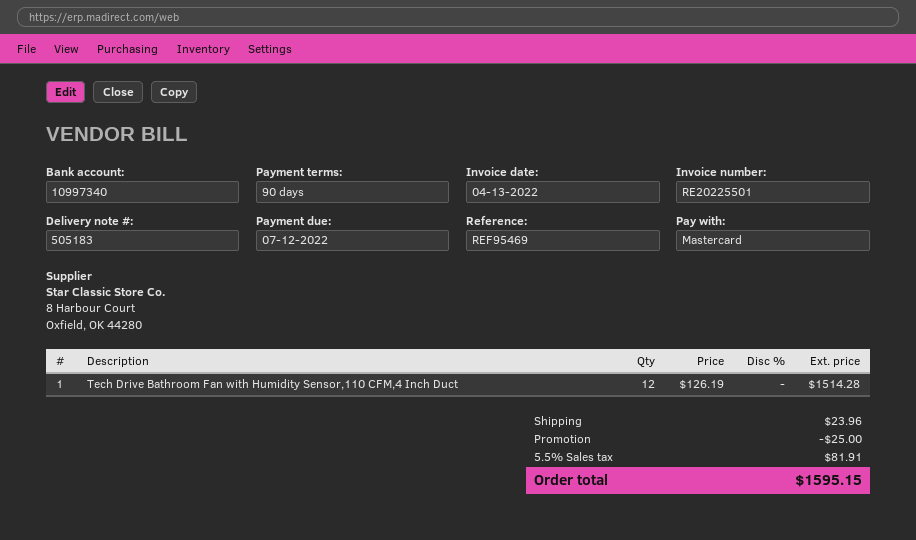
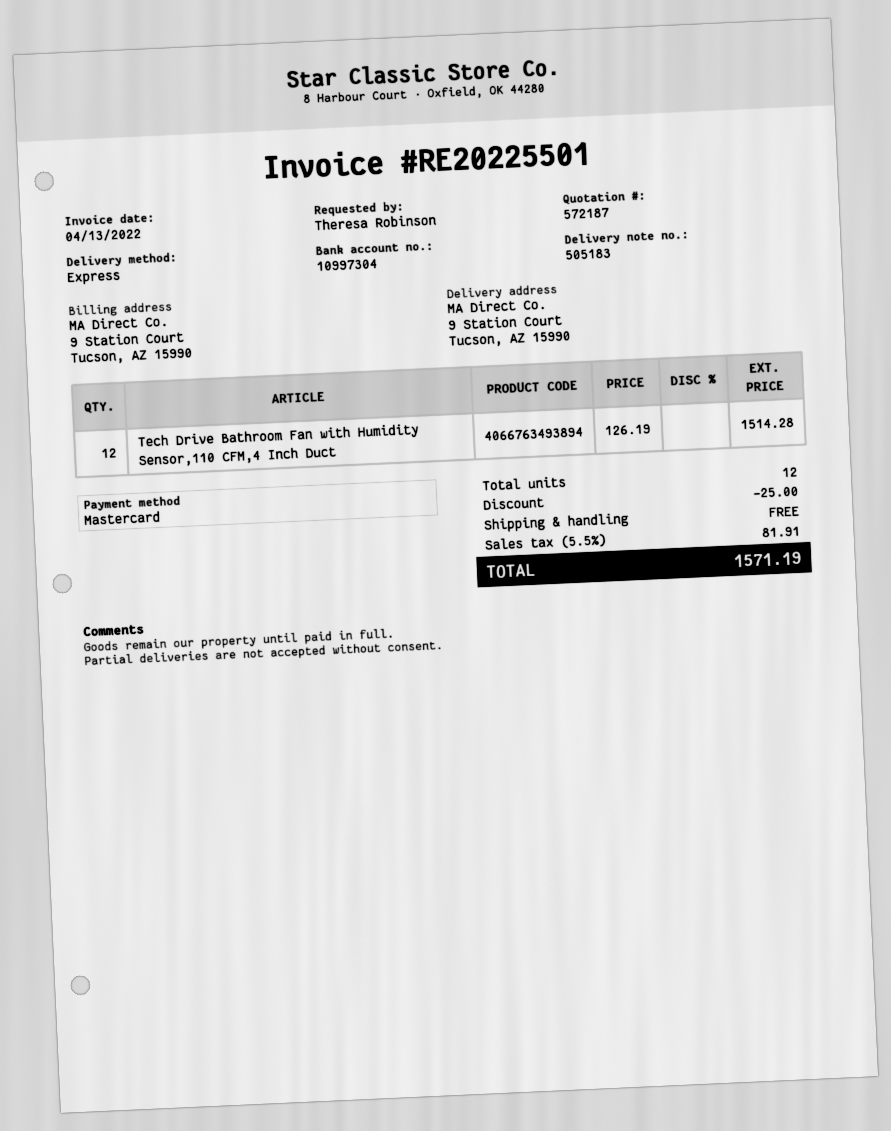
bank account: 10997340 -> 10997304
shipping: 23.96 -> 0.00
total: 1595.15 -> 1571.19

